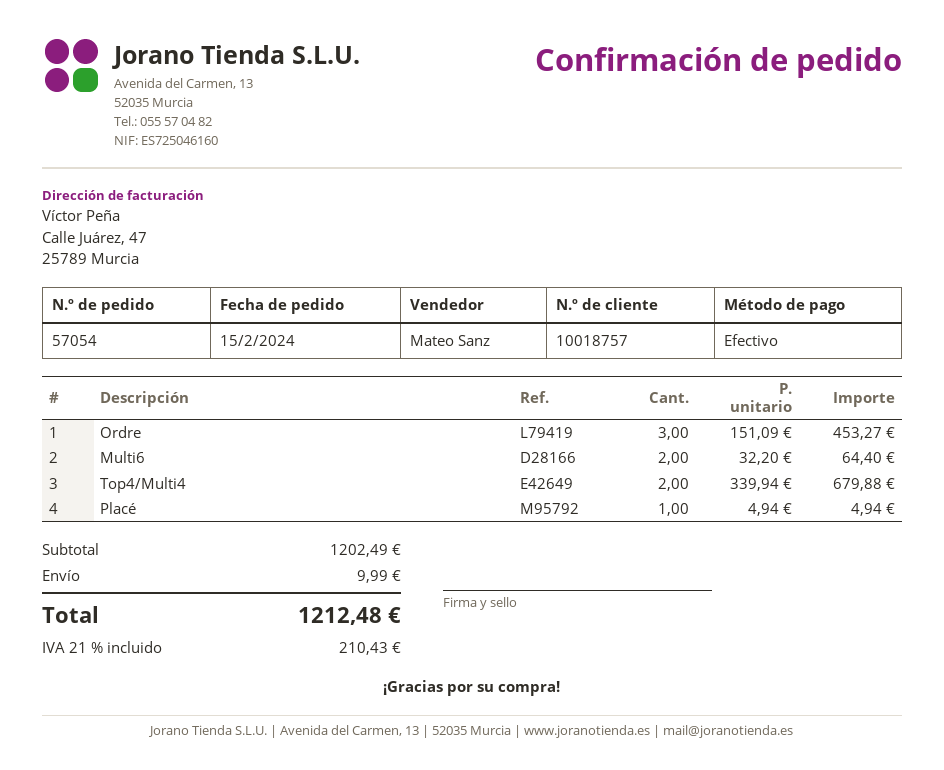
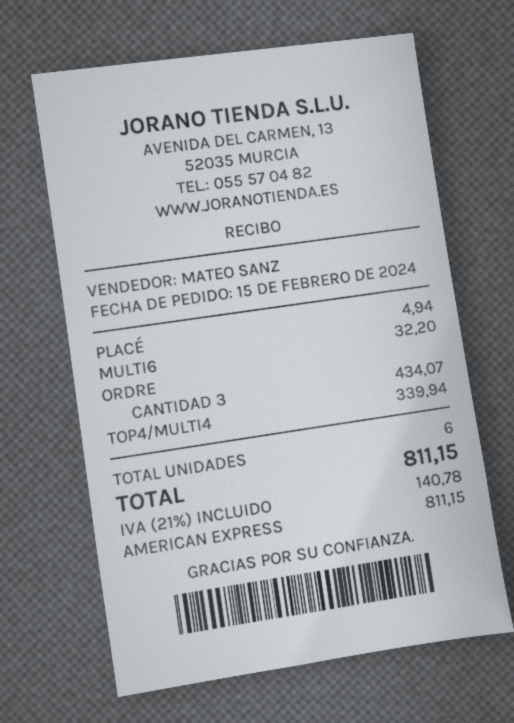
payment method: cash -> American Express
Ordre: 3 for 453.27 -> 3 for 434.07
Multi6: 2 for 64.40 -> 1 for 32.20
Top4/Multi4: 2 for 679.88 -> 1 for 339.94
shipping: 9.99 -> none
tax: 21% = 210.43 -> 21% = 140.78
total: 1212.48 -> 811.15

